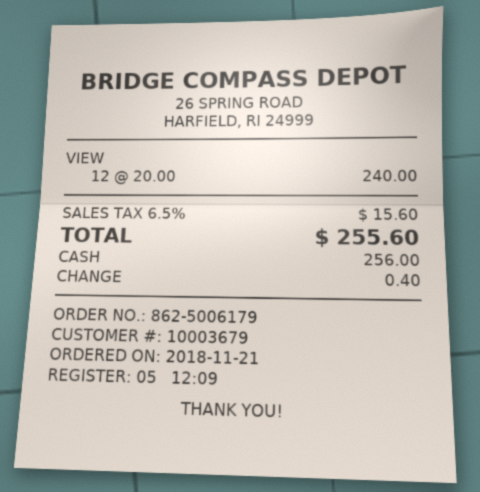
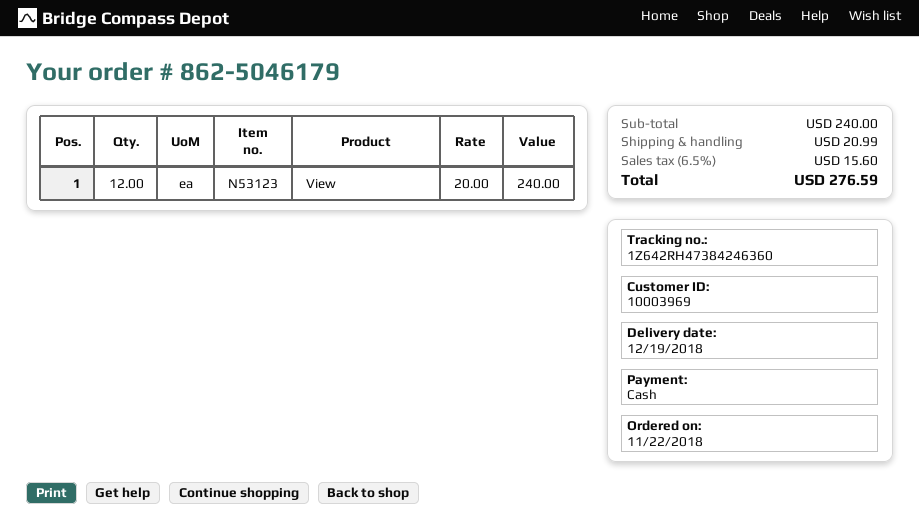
order number: 862-5006179 -> 862-5046179
order date: 2018-11-21 -> 2018-11-22
customer number: 10003679 -> 10003969
shipping: none -> 20.99
total: 255.60 -> 276.59

